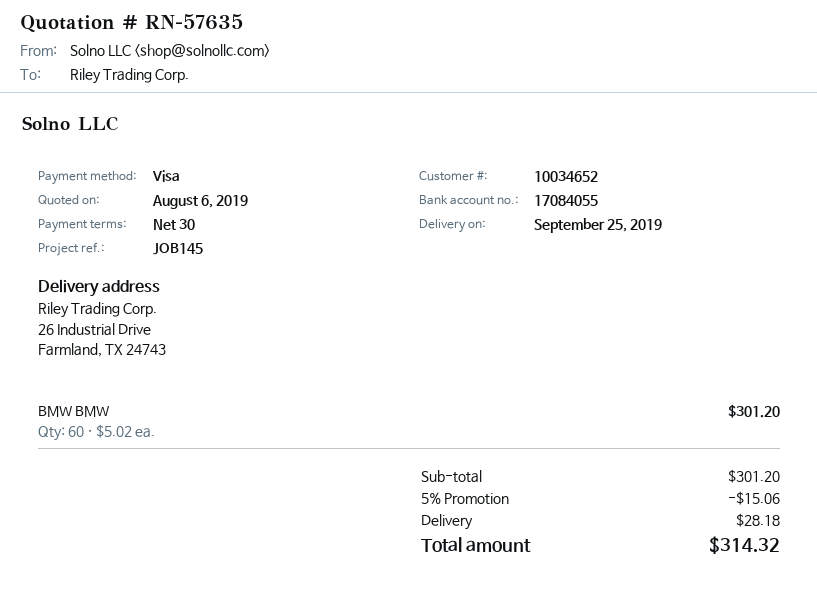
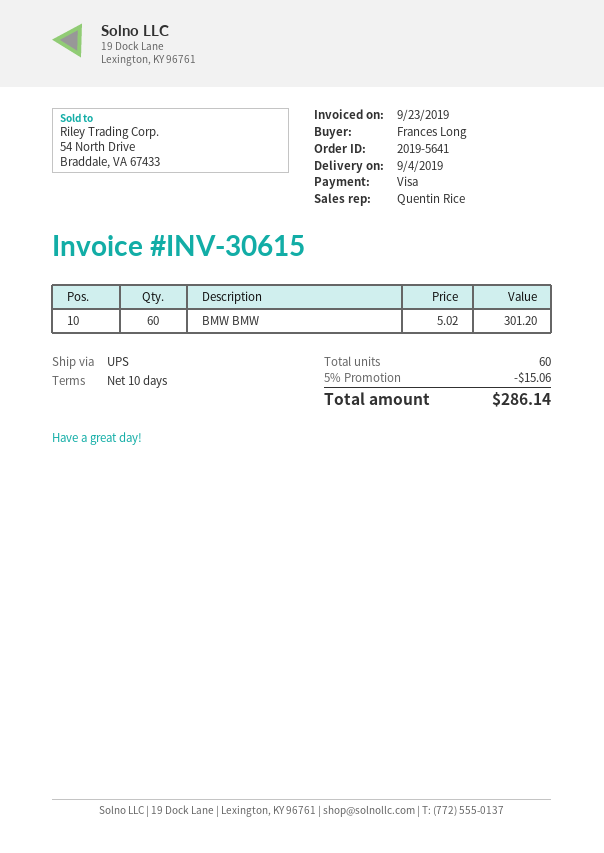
delivery date: 2019-09-25 -> 2019-09-04
payment terms: 30 days -> 10 days
shipping: 28.18 -> none
total: 314.32 -> 286.14

